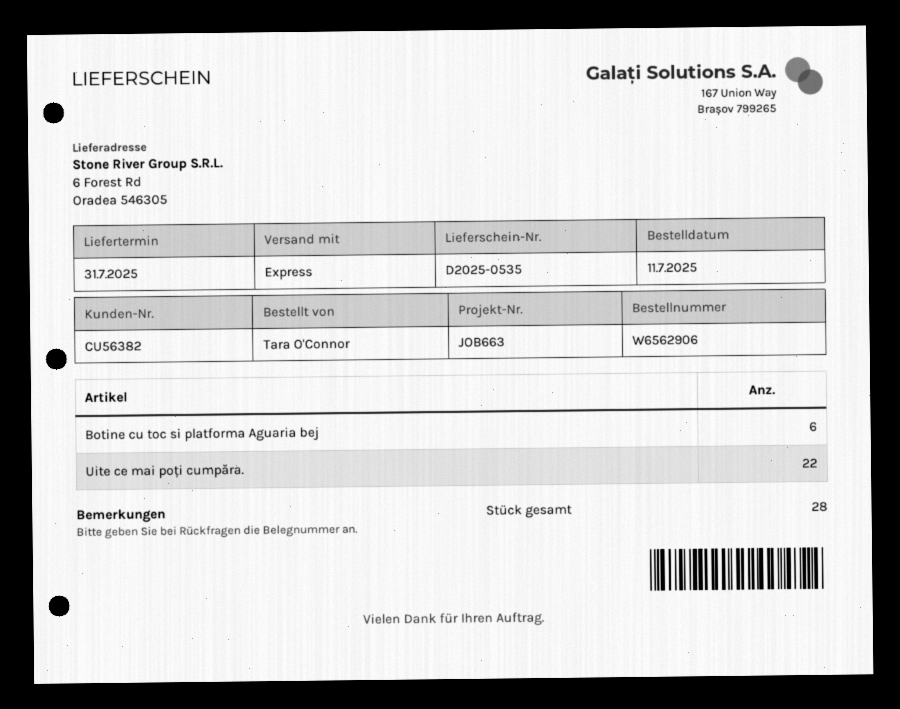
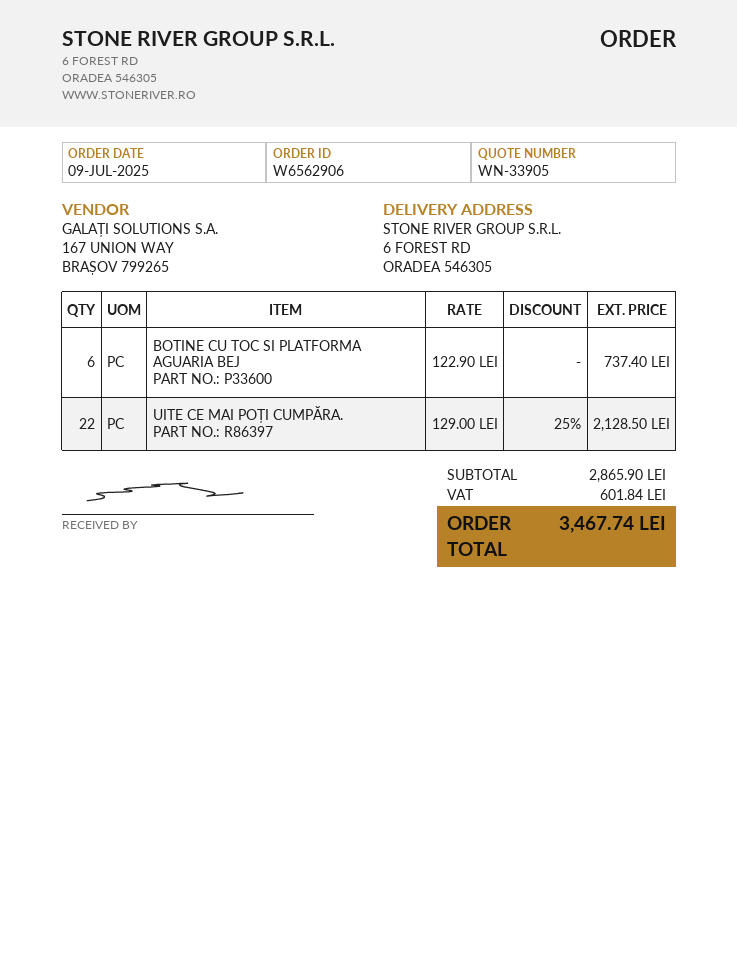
order date: 2025-07-11 -> 2025-07-09

